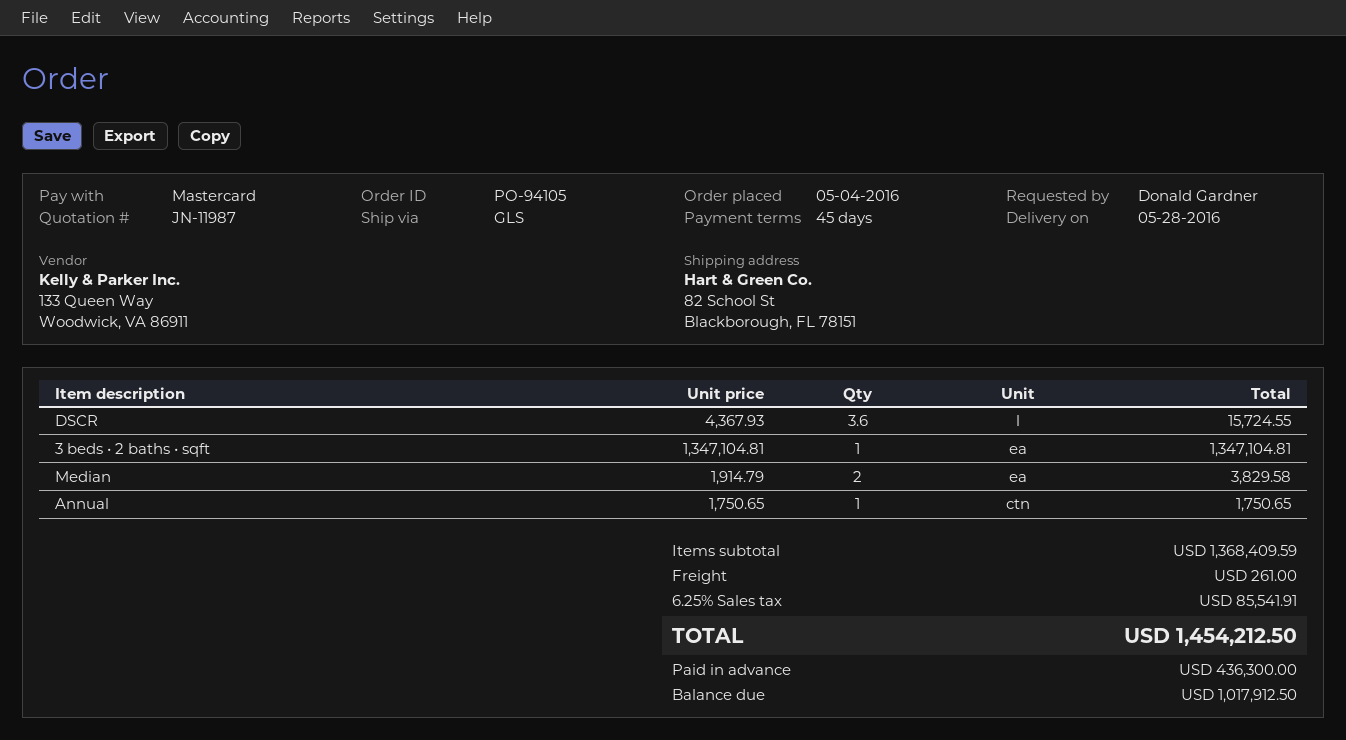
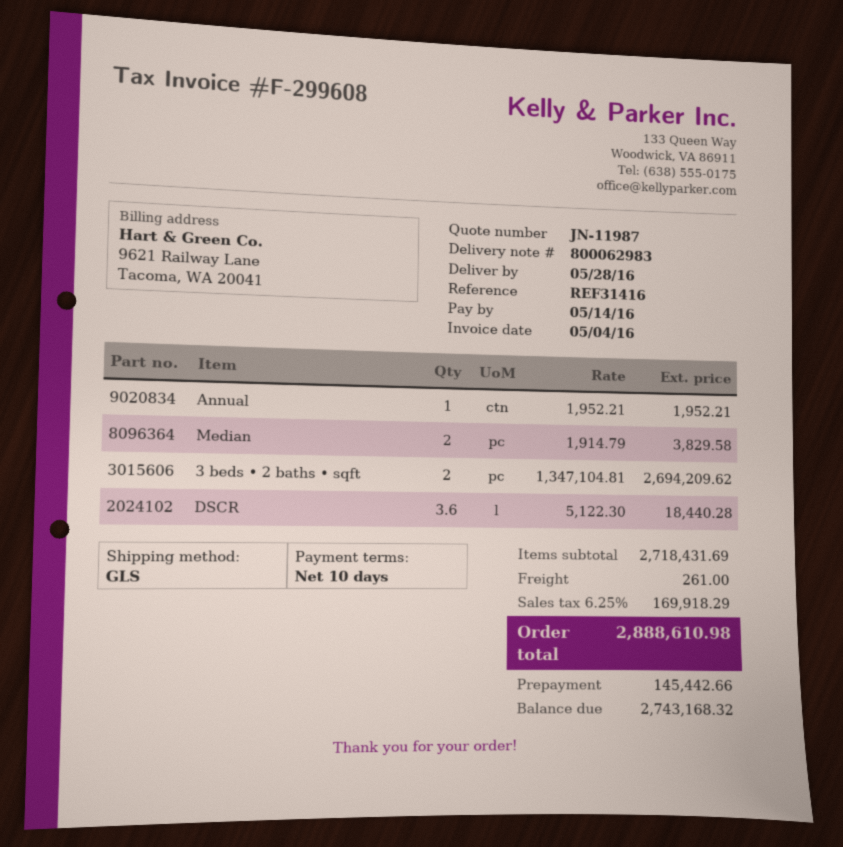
payment terms: 45 days -> 10 days
DSCR: 3.6 x 4367.93 = 15724.55 -> 3.6 x 5122.30 = 18440.28
3 beds • 2 baths • sqft: 1 x 1347104.81 = 1347104.81 -> 2 x 1347104.81 = 2694209.62
Annual: 1 x 1750.65 = 1750.65 -> 1 x 1952.21 = 1952.21
subtotal: 1368409.59 -> 2718431.69
tax: 6.25% = 85541.91 -> 6.25% = 169918.29
total: 1454212.50 -> 2888610.98
deposit: 436300.00 -> 145442.66
balance: 1017912.50 -> 2743168.32

